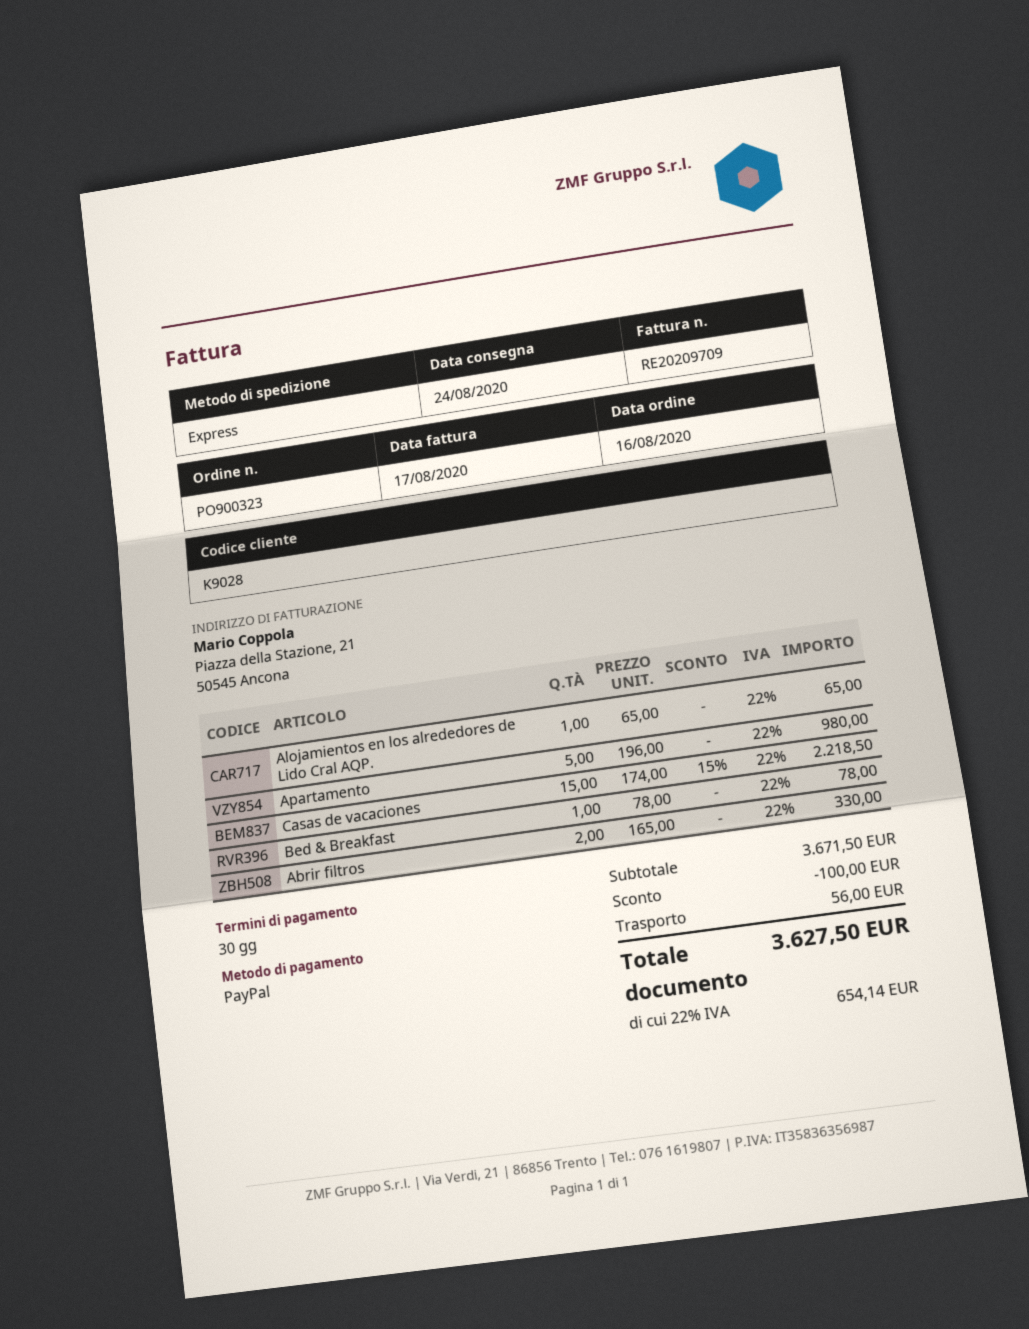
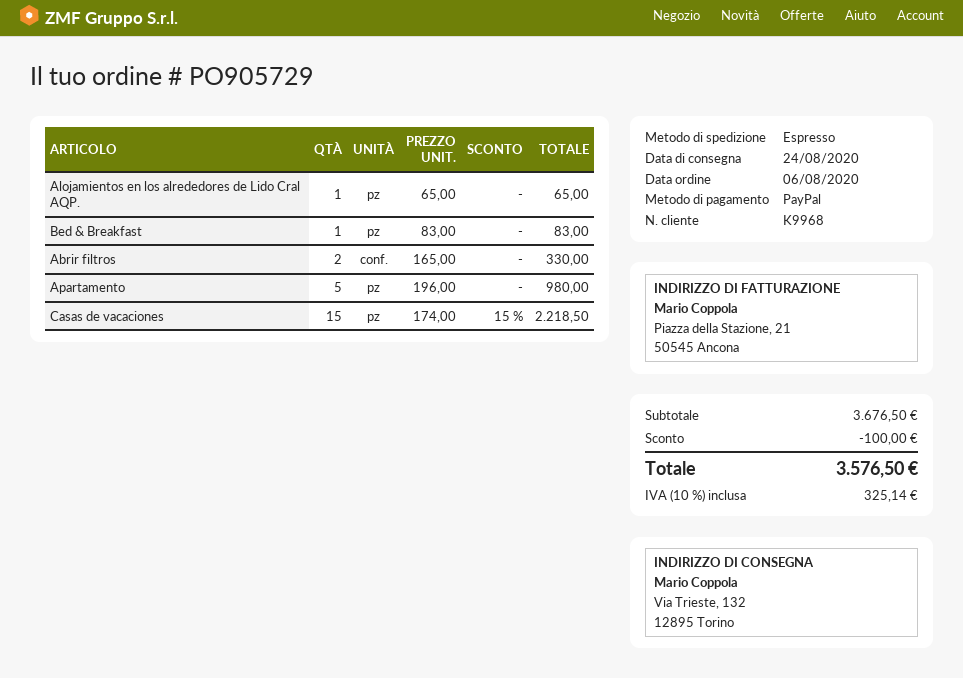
order number: PO900323 -> PO905729
order date: 2020-08-16 -> 2020-08-06
customer number: K9028 -> K9968
Bed & Breakfast: 1 x 78.00 = 78.00 -> 1 x 83.00 = 83.00
subtotal: 3671.50 -> 3676.50
shipping: 56.00 -> none
tax: 22% = 654.14 -> 10% = 325.14
total: 3627.50 -> 3576.50

